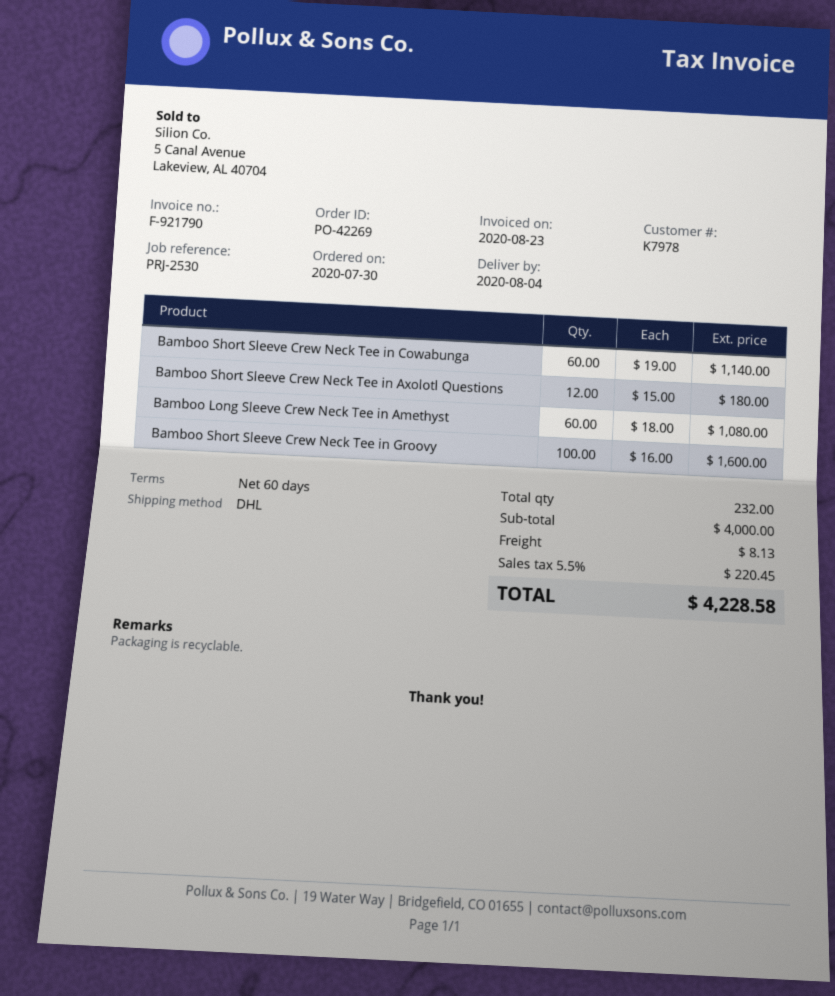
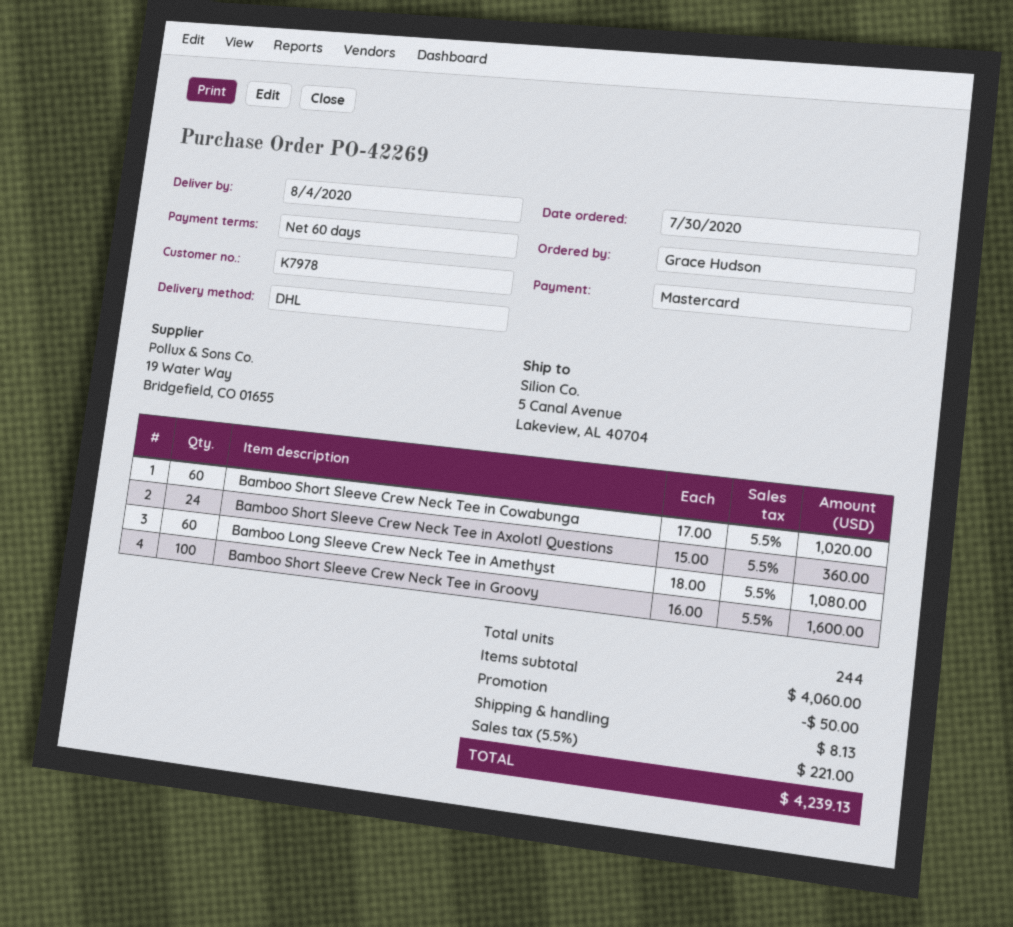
Bamboo Short Sleeve Crew Neck Tee in Cowabunga: 60 x 19.00 = 1140.00 -> 60 x 17.00 = 1020.00
Bamboo Short Sleeve Crew Neck Tee in Axolotl Questions: 12 x 15.00 = 180.00 -> 24 x 15.00 = 360.00
total quantity: 232 -> 244
subtotal: 4000.00 -> 4060.00
discount: none -> 50.00
tax: 5.5% = 220.45 -> 5.5% = 221.00
total: 4228.58 -> 4239.13

